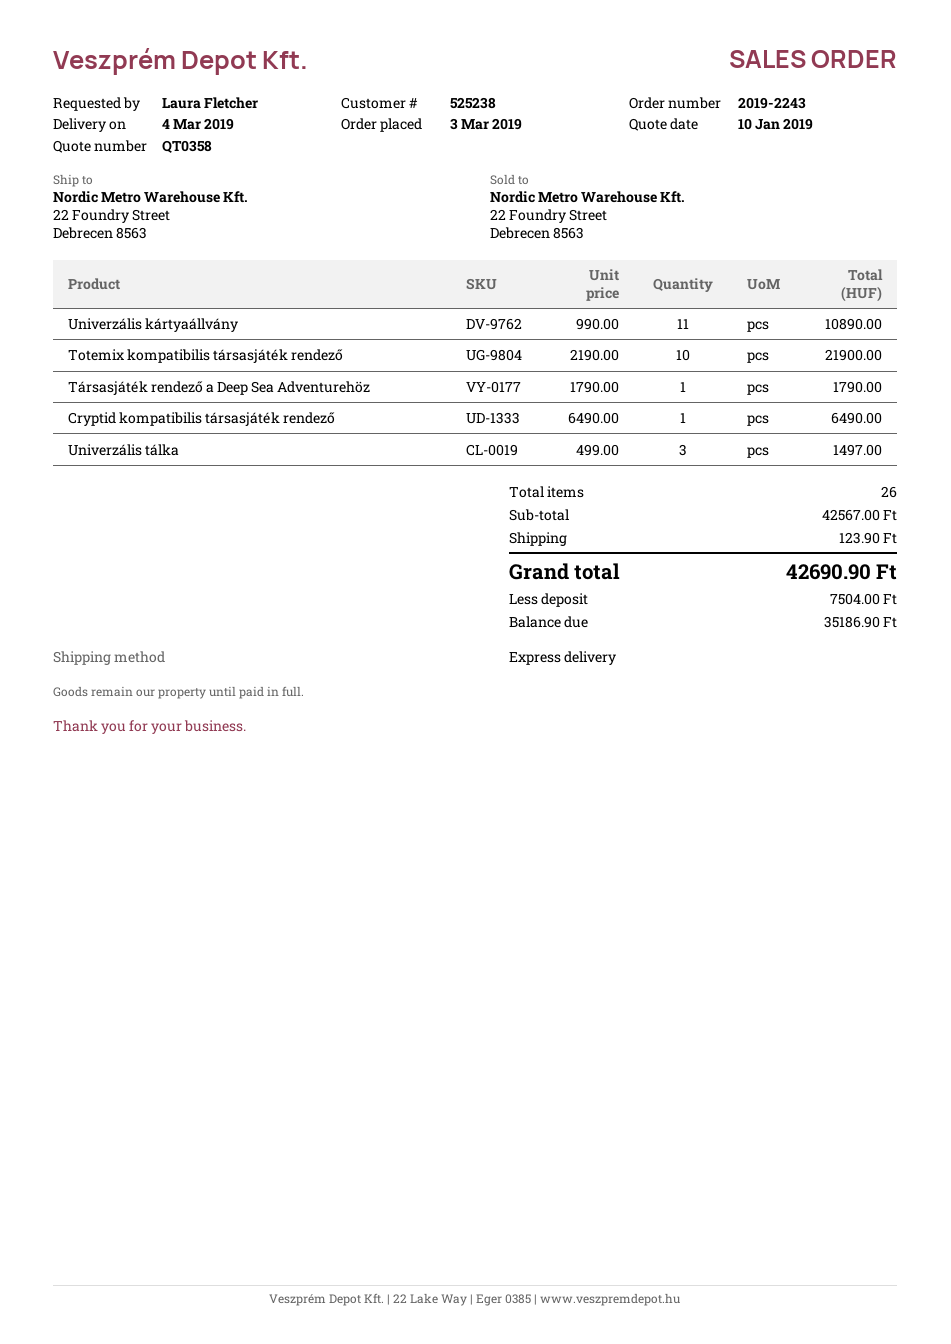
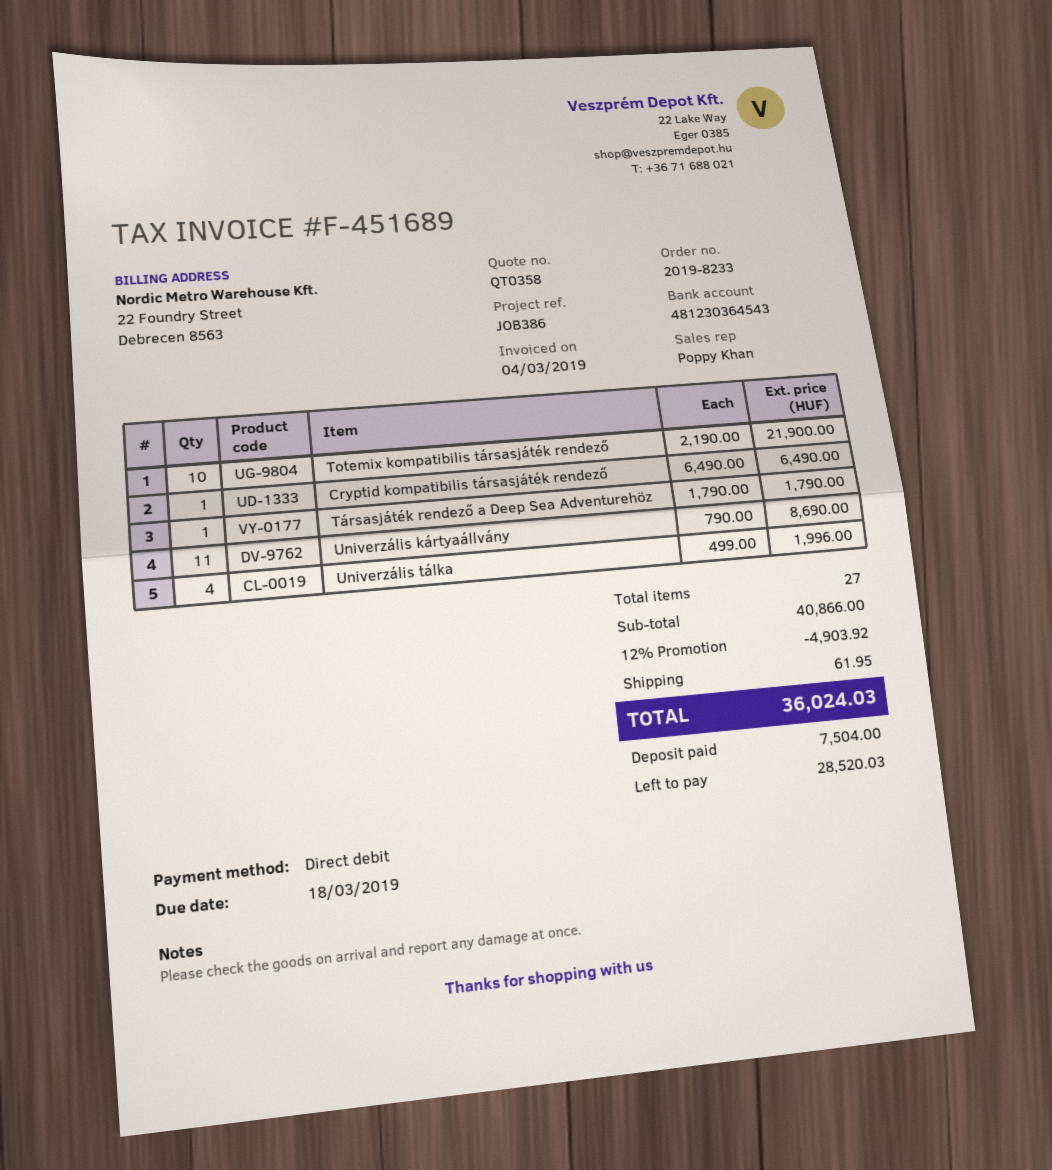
order number: 2019-2243 -> 2019-8233
Univerzális kártyaállvány: 11 x 990.00 = 10890.00 -> 11 x 790.00 = 8690.00
Univerzális tálka: 3 x 499.00 = 1497.00 -> 4 x 499.00 = 1996.00
total quantity: 26 -> 27
subtotal: 42567.00 -> 40866.00
discount: none -> 12% = 4903.92
shipping: 123.90 -> 61.95
total: 42690.90 -> 36024.03
balance: 35186.90 -> 28520.03

